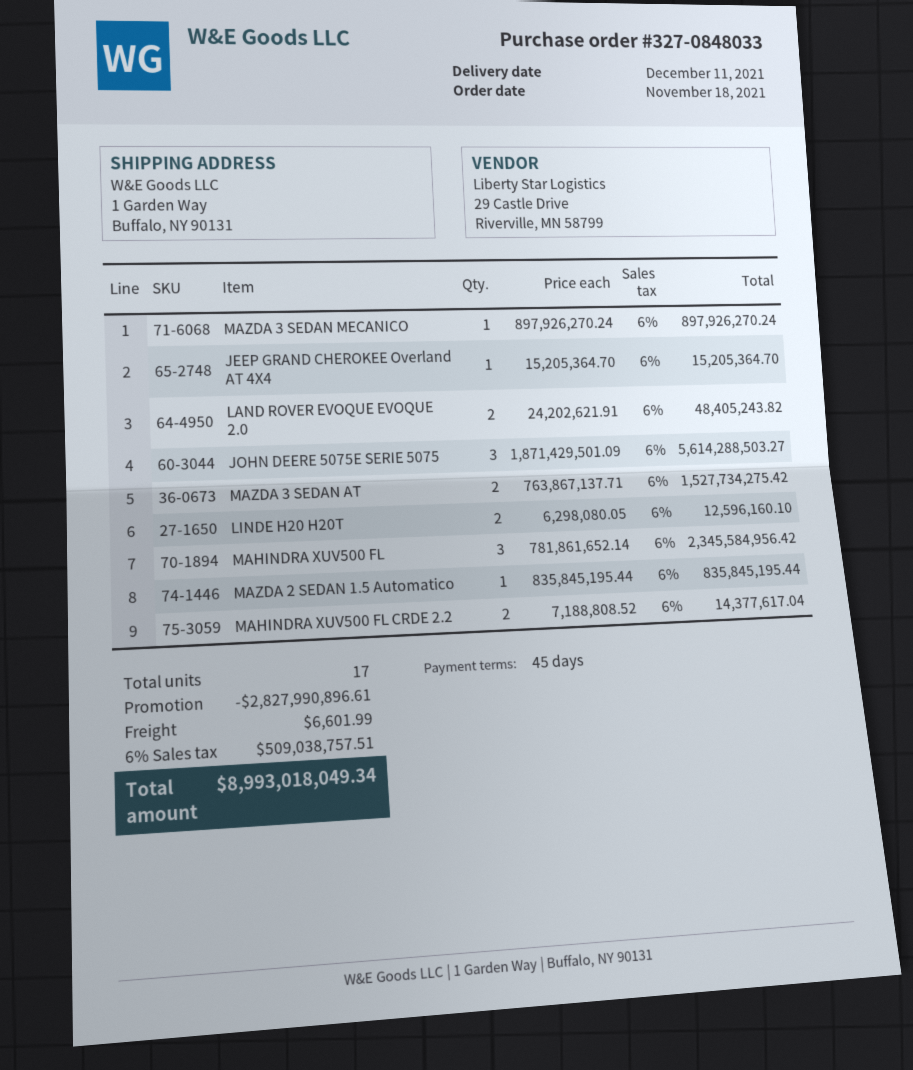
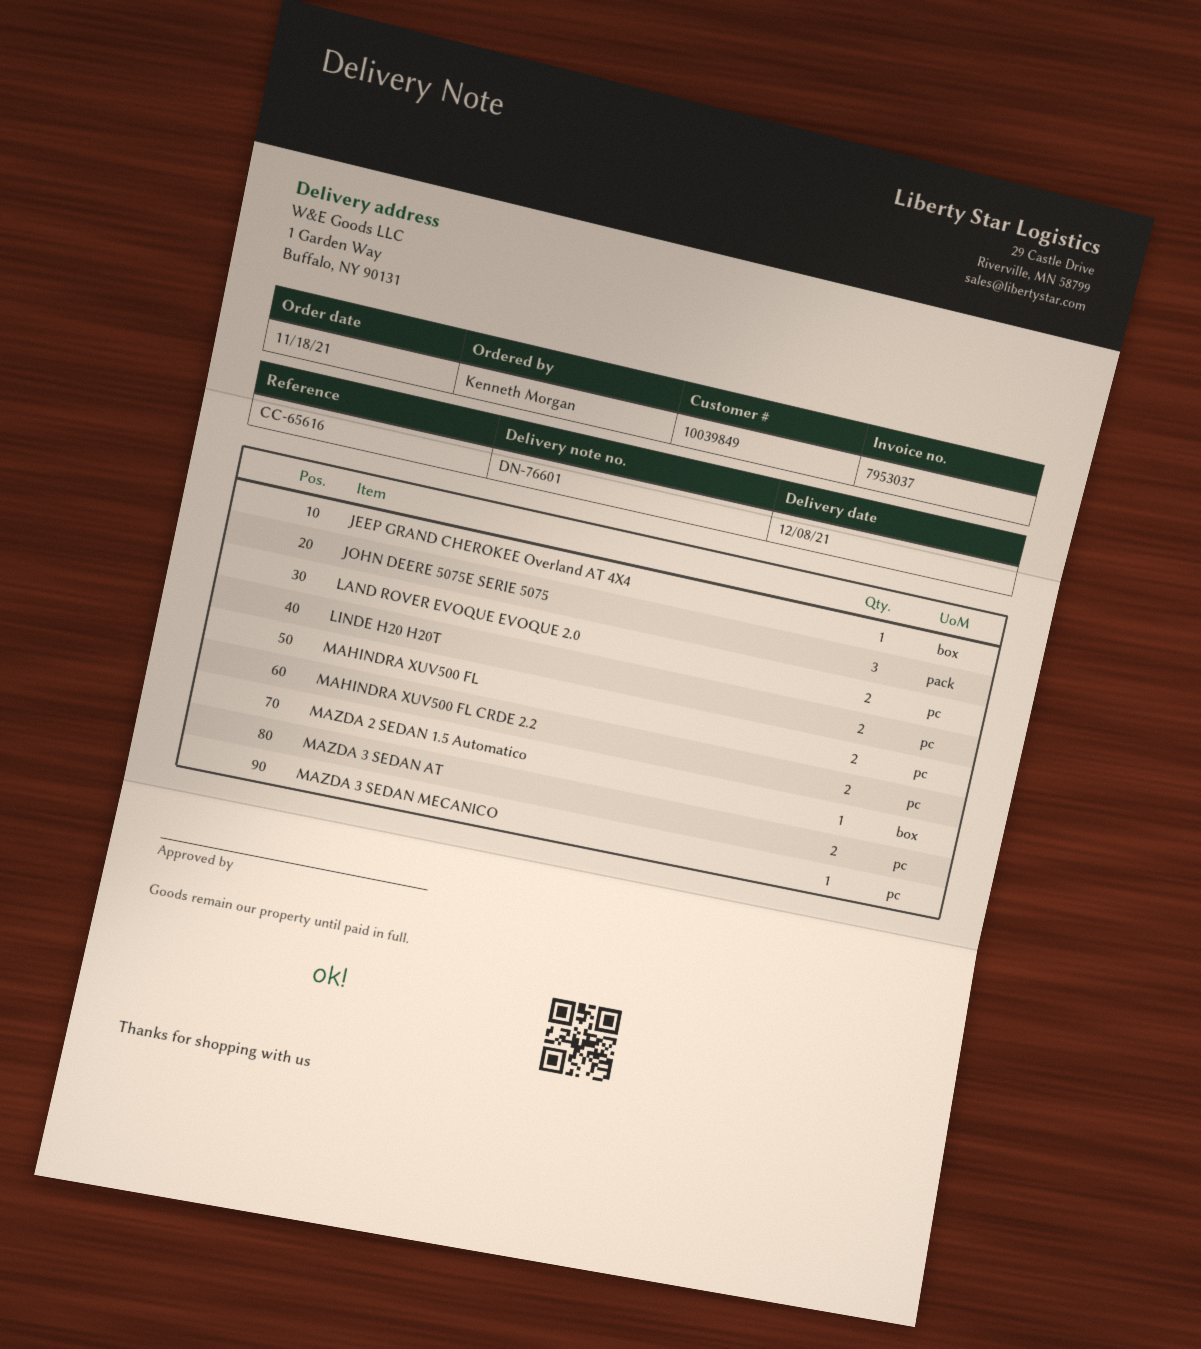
delivery date: 2021-12-11 -> 2021-12-08
MAHINDRA XUV500 FL: 3 -> 2

